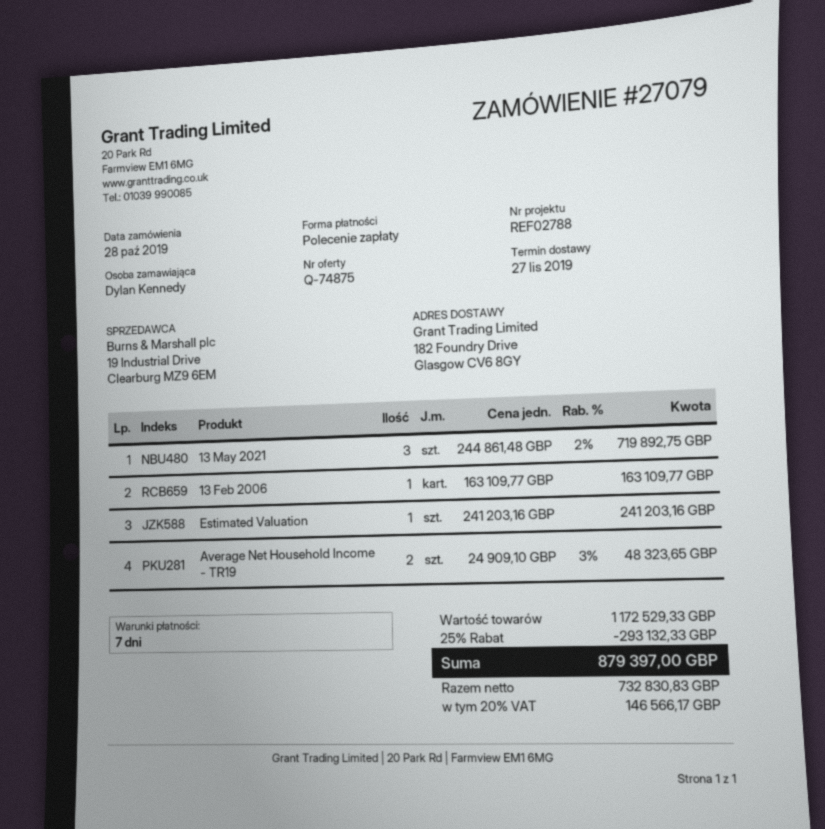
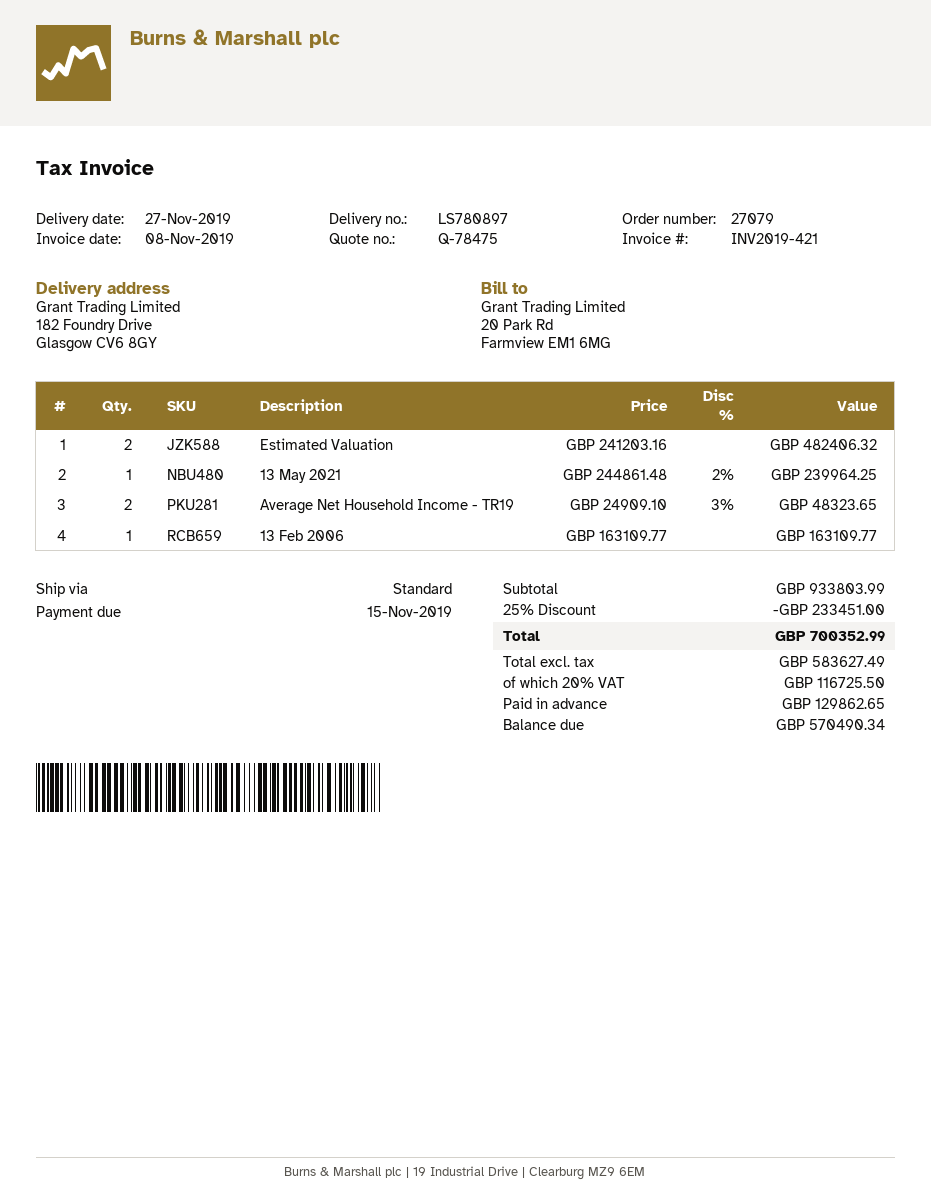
quote number: Q-74875 -> Q-78475
13 May 2021: 3 x 244861.48 - 2% = 719892.75 -> 1 x 244861.48 - 2% = 239964.25
Estimated Valuation: 1 x 241203.16 = 241203.16 -> 2 x 241203.16 = 482406.32
subtotal: 1172529.33 -> 933803.99
discount: 25% = 293132.33 -> 25% = 233451.00
net: 732830.83 -> 583627.49
tax: 20% = 146566.17 -> 20% = 116725.50
total: 879397.00 -> 700352.99

